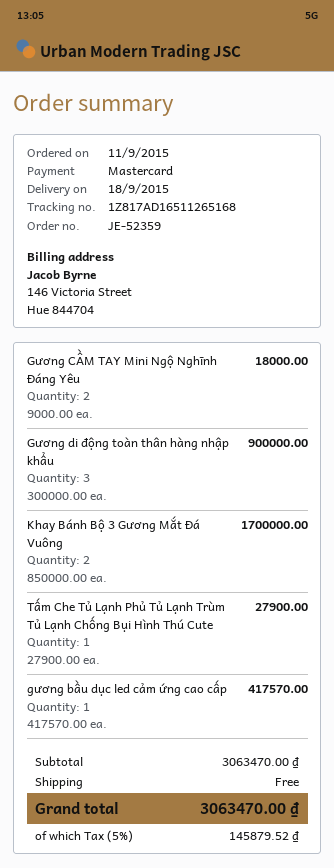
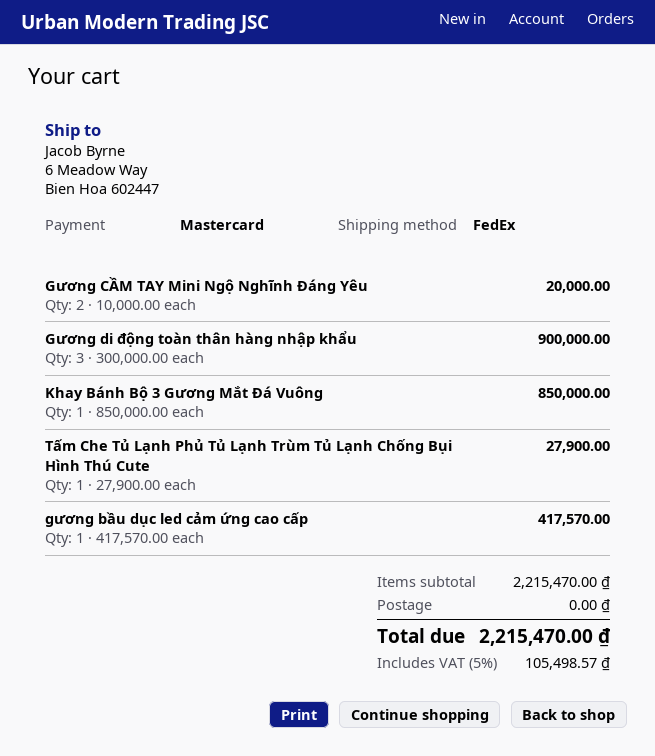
Gương CẦM TAY Mini Ngộ Nghĩnh Đáng Yêu: 2 x 9000.00 = 18000.00 -> 2 x 10000.00 = 20000.00
Khay Bánh Bộ 3 Gương Mắt Đá Vuông: 2 x 850000.00 = 1700000.00 -> 1 x 850000.00 = 850000.00
subtotal: 3063470.00 -> 2215470.00
tax: 5% = 145879.52 -> 5% = 105498.57
total: 3063470.00 -> 2215470.00

